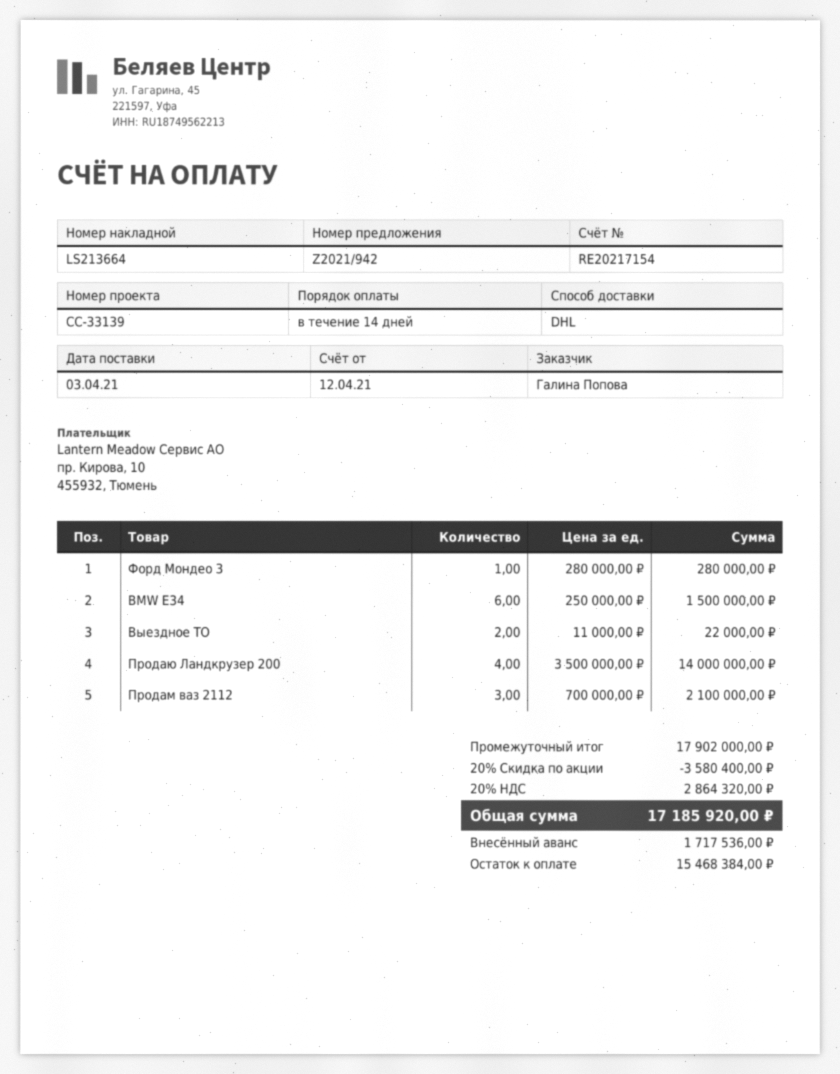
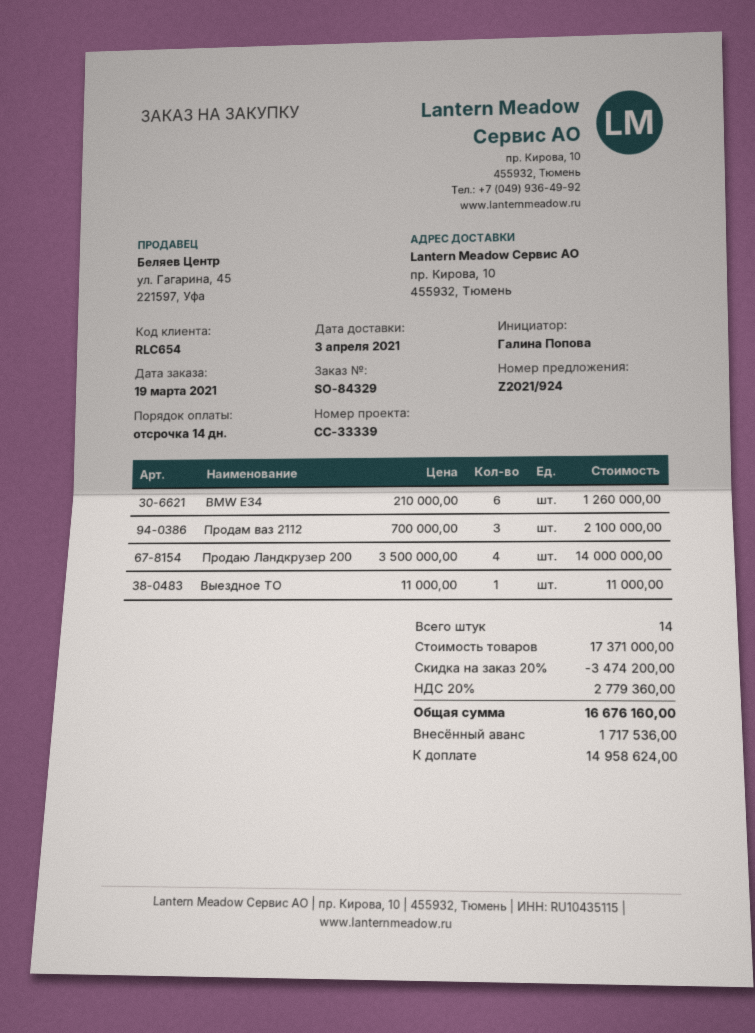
quote number: Z2021/942 -> Z2021/924
reference: CC-33139 -> CC-33339
Форд Мондео 3: 1 x 280000.00 = 280000.00 -> none
BMW E34: 6 x 250000.00 = 1500000.00 -> 6 x 210000.00 = 1260000.00
Выездное ТО: 2 x 11000.00 = 22000.00 -> 1 x 11000.00 = 11000.00
subtotal: 17902000.00 -> 17371000.00
discount: 20% = 3580400.00 -> 20% = 3474200.00
tax: 20% = 2864320.00 -> 20% = 2779360.00
total: 17185920.00 -> 16676160.00
balance: 15468384.00 -> 14958624.00

